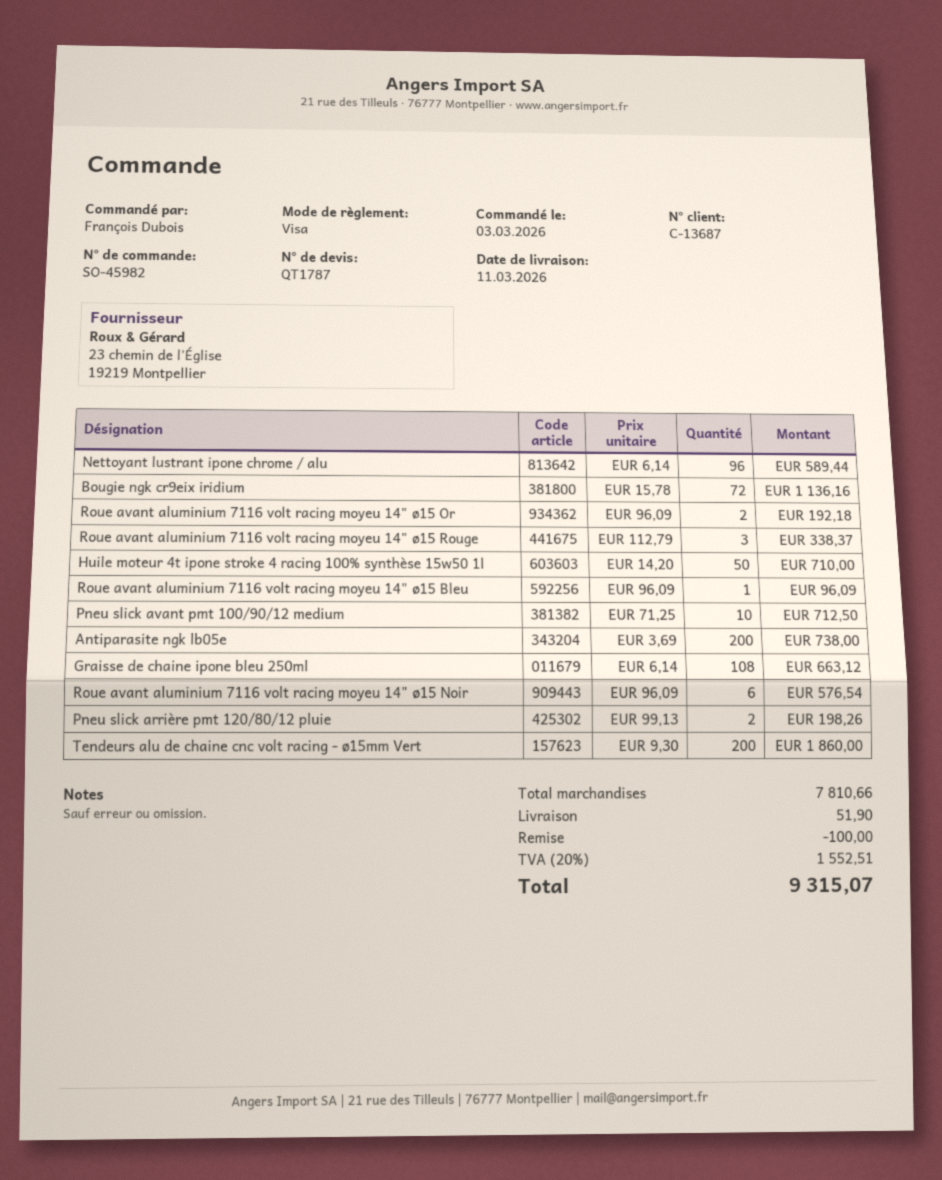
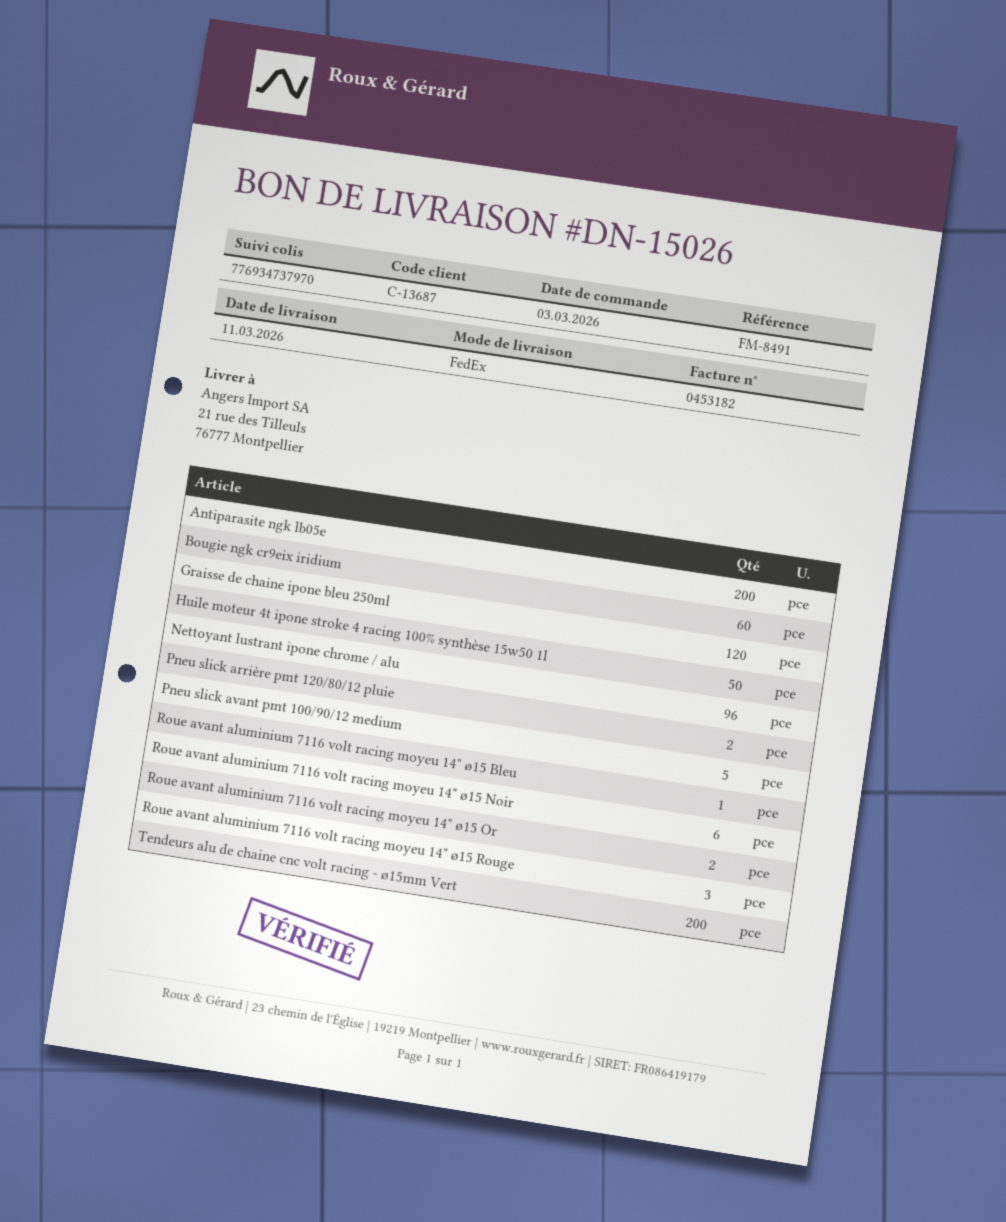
Bougie ngk cr9eix iridium: 72 -> 60
Pneu slick avant pmt 100/90/12 medium: 10 -> 5
Graisse de chaine ipone bleu 250ml: 108 -> 120

